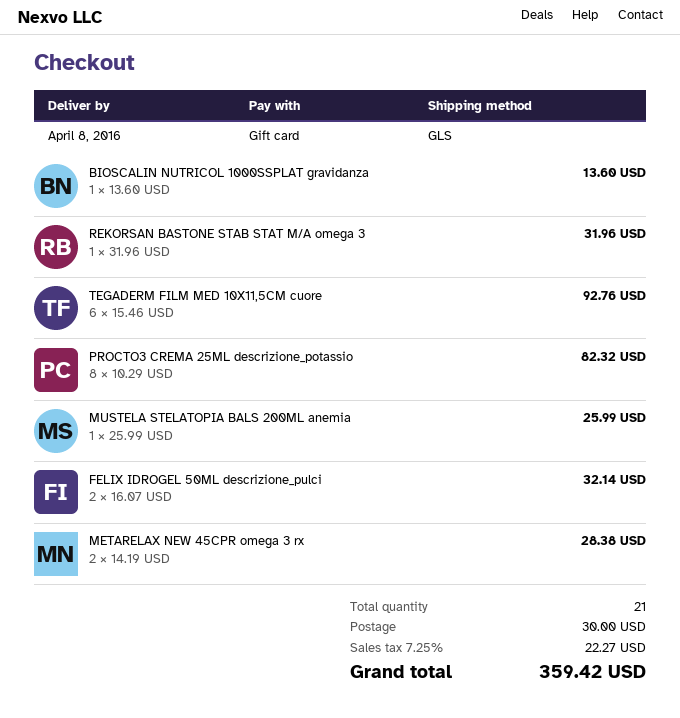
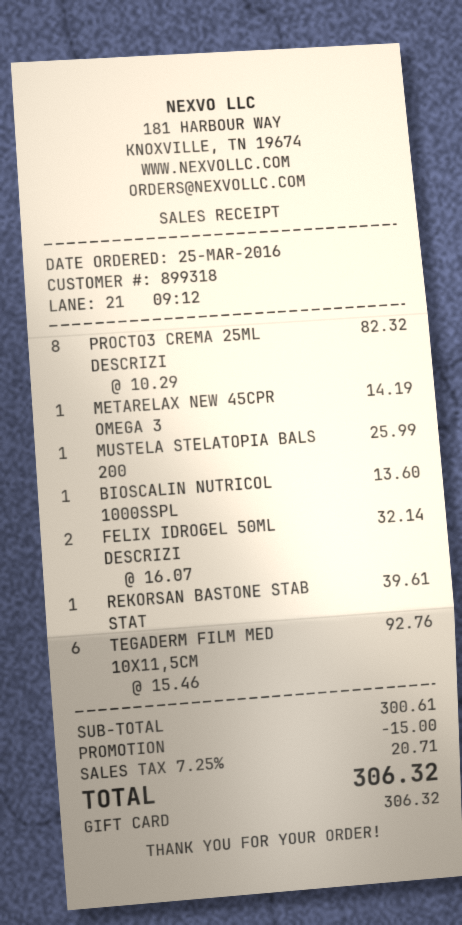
REKORSAN BASTONE STAB STAT M/A omega 3: 1 x 31.96 = 31.96 -> 1 x 39.61 = 39.61
METARELAX NEW 45CPR omega 3 rx: 2 x 14.19 = 28.38 -> 1 x 14.19 = 14.19
discount: none -> 15.00
shipping: 30.00 -> none
tax: 7.25% = 22.27 -> 7.25% = 20.71
total: 359.42 -> 306.32

